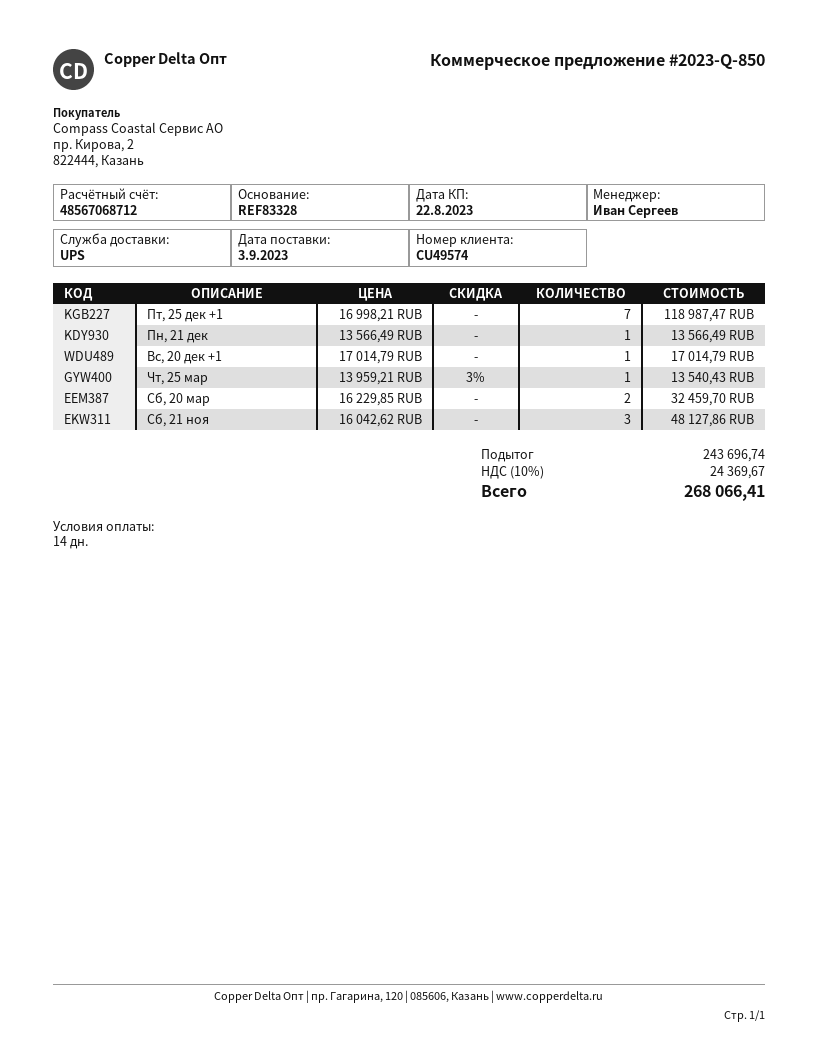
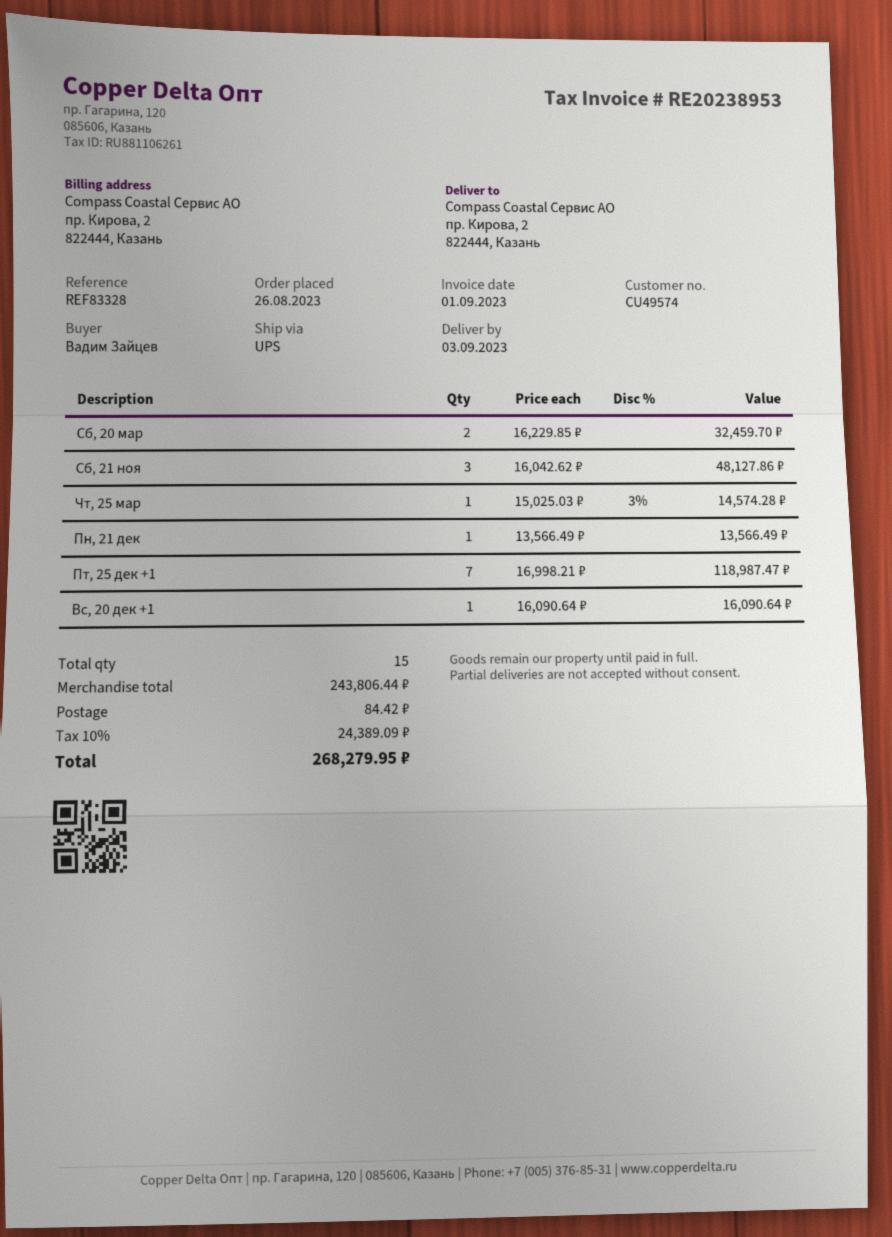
Вс, 20 дек +1: 1 x 17014.79 = 17014.79 -> 1 x 16090.64 = 16090.64
Чт, 25 мар: 1 x 13959.21 - 3% = 13540.43 -> 1 x 15025.03 - 3% = 14574.28
subtotal: 243696.74 -> 243806.44
shipping: none -> 84.42
tax: 10% = 24369.67 -> 10% = 24389.09
total: 268066.41 -> 268279.95

